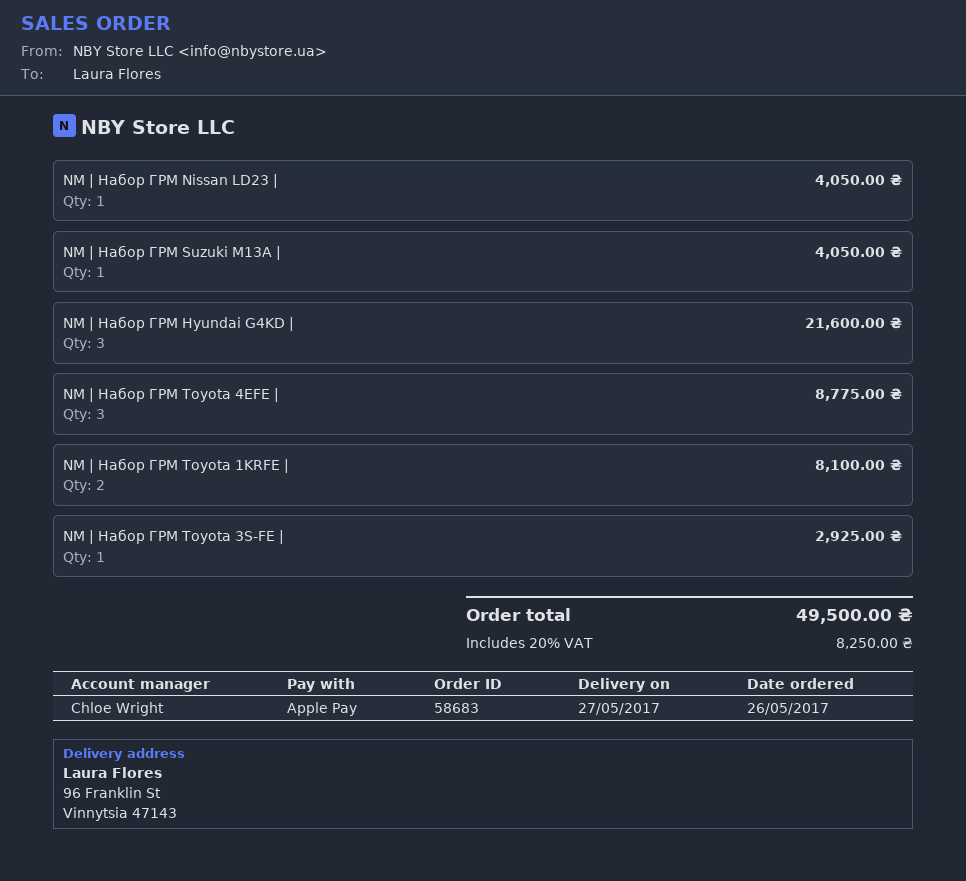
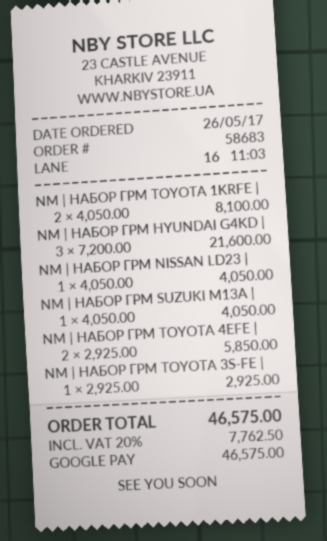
payment method: Apple Pay -> Google Pay
NM | Набор ГРМ Toyota 4EFE |: 3 for 8775.00 -> 2 for 5850.00
tax: 20% = 8250.00 -> 20% = 7762.50
total: 49500.00 -> 46575.00

